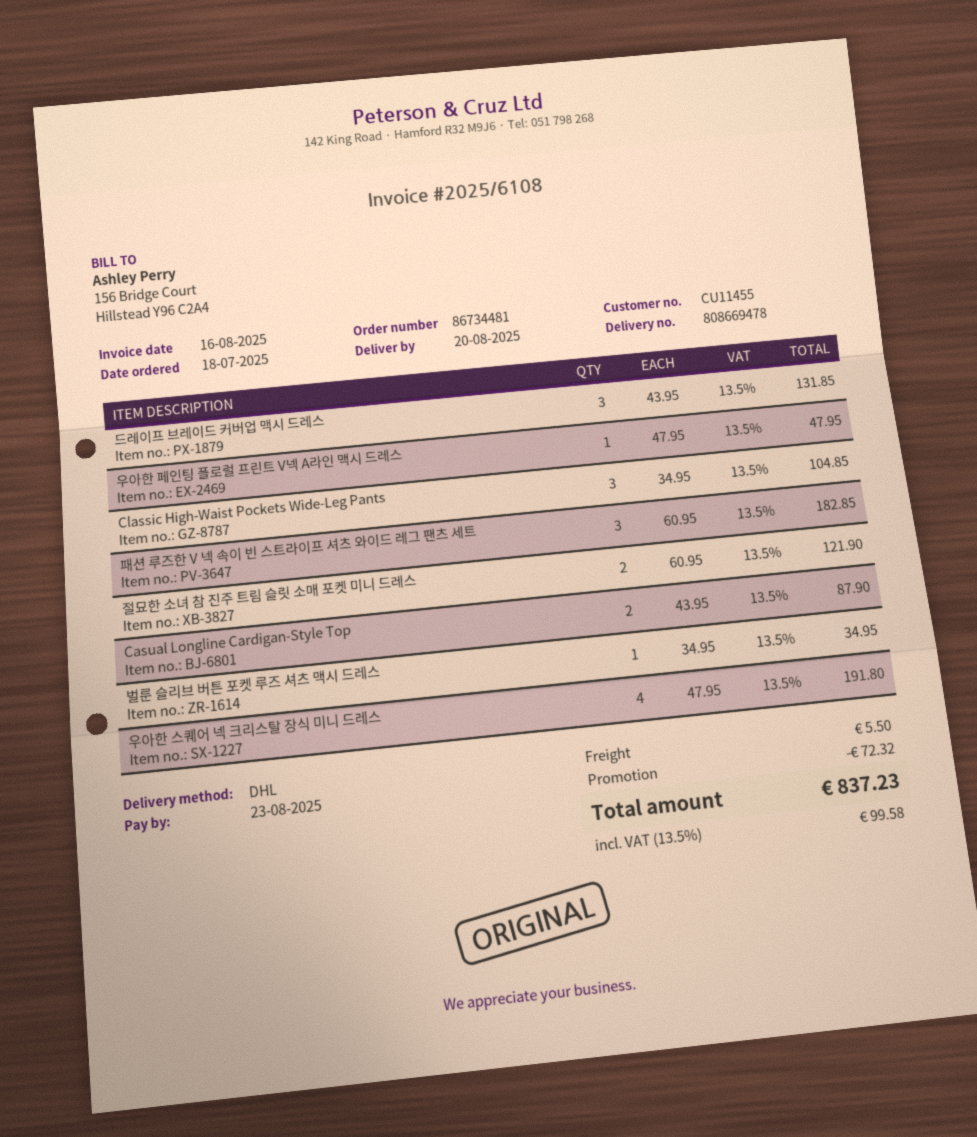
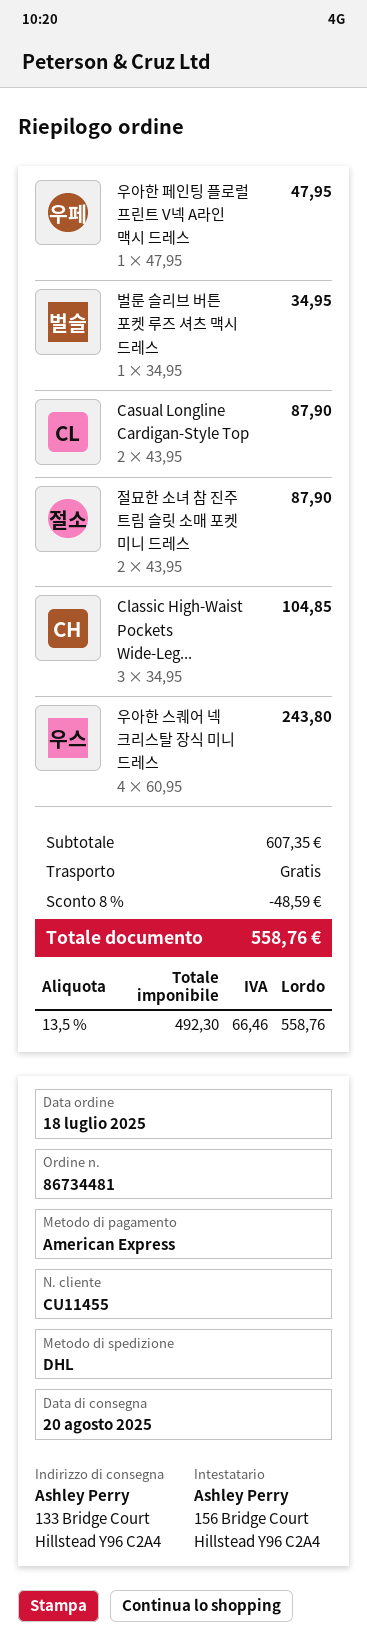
드레이프 브레이드 커버업 맥시 드레스: 3 x 43.95 = 131.85 -> none
패션 루즈한 V 넥 속이 빈 스트라이프 셔츠 와이드 레그 팬츠 세트: 3 x 60.95 = 182.85 -> none
절묘한 소녀 참 진주 트림 슬릿 소매 포켓 미니 드레스: 2 x 60.95 = 121.90 -> 2 x 43.95 = 87.90
우아한 스퀘어 넥 크리스탈 장식 미니 드레스: 4 x 47.95 = 191.80 -> 4 x 60.95 = 243.80
discount: 72.32 -> 48.59
shipping: 5.50 -> 0.00
tax: 13.5% = 99.58 -> 13.5% = 66.46
total: 837.23 -> 558.76

